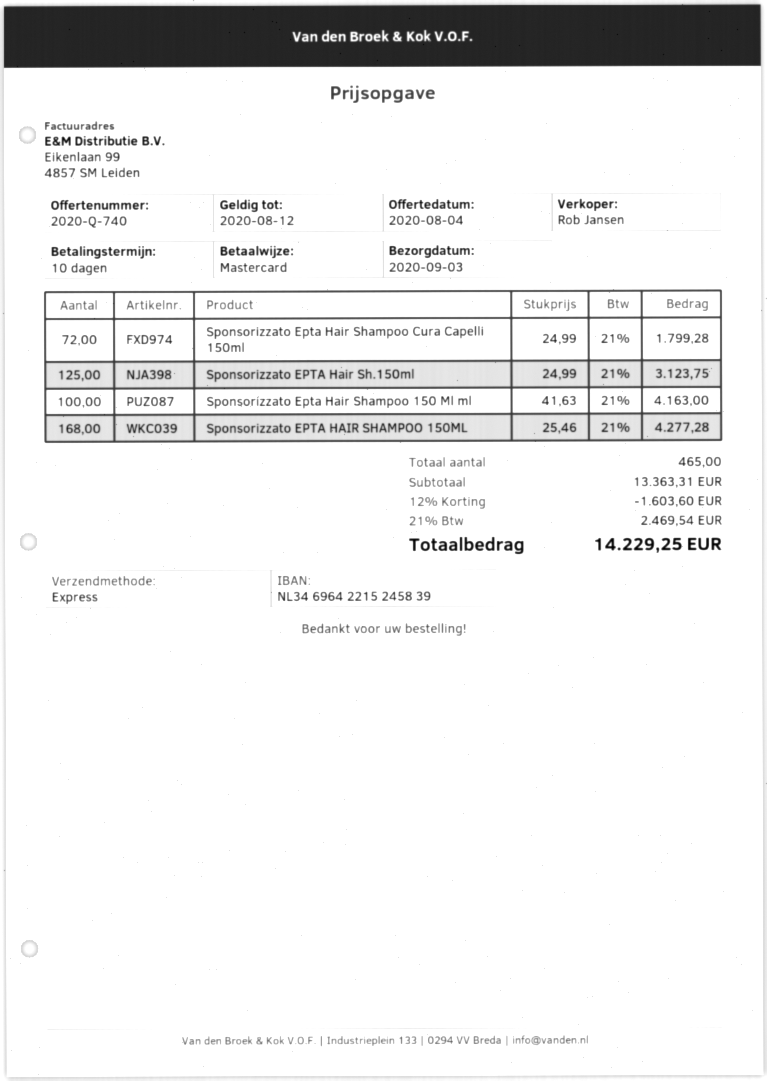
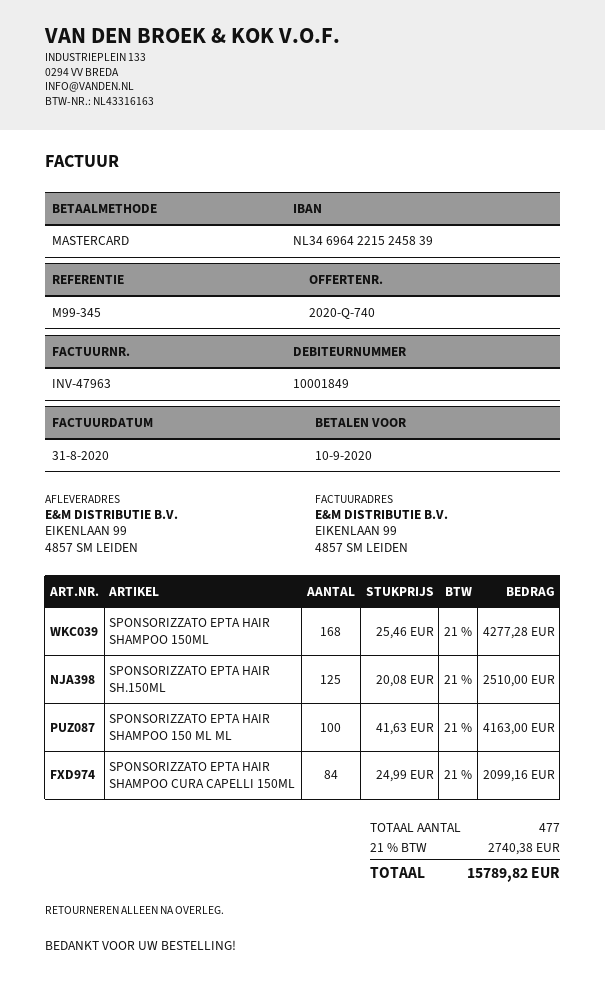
Sponsorizzato Epta Hair Shampoo Cura Capelli 150ml: 72 x 24.99 = 1799.28 -> 84 x 24.99 = 2099.16
Sponsorizzato EPTA Hair Sh.150ml: 125 x 24.99 = 3123.75 -> 125 x 20.08 = 2510.00
total quantity: 465 -> 477
discount: 12% = 1603.60 -> none
tax: 21% = 2469.54 -> 21% = 2740.38
total: 14229.25 -> 15789.82

